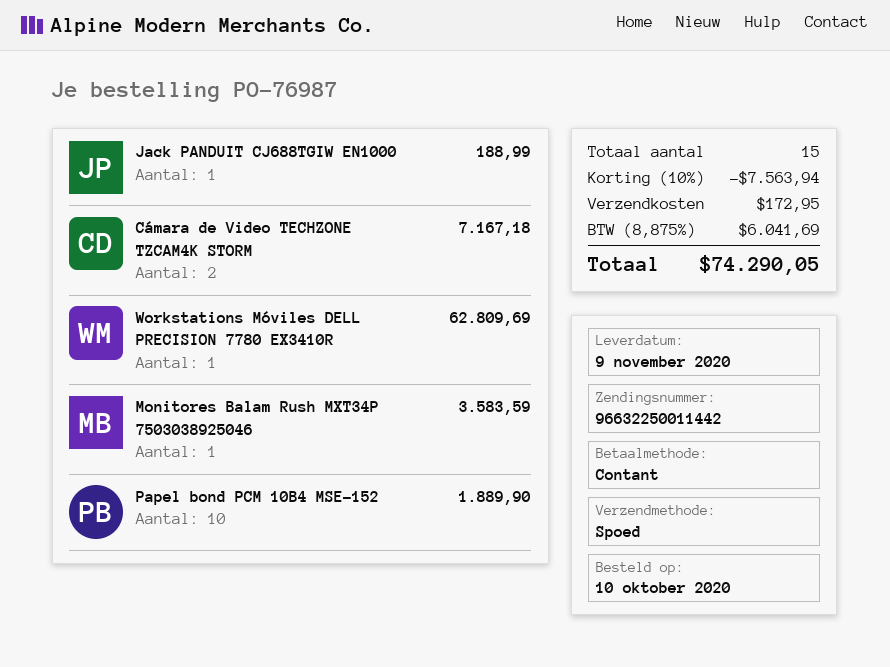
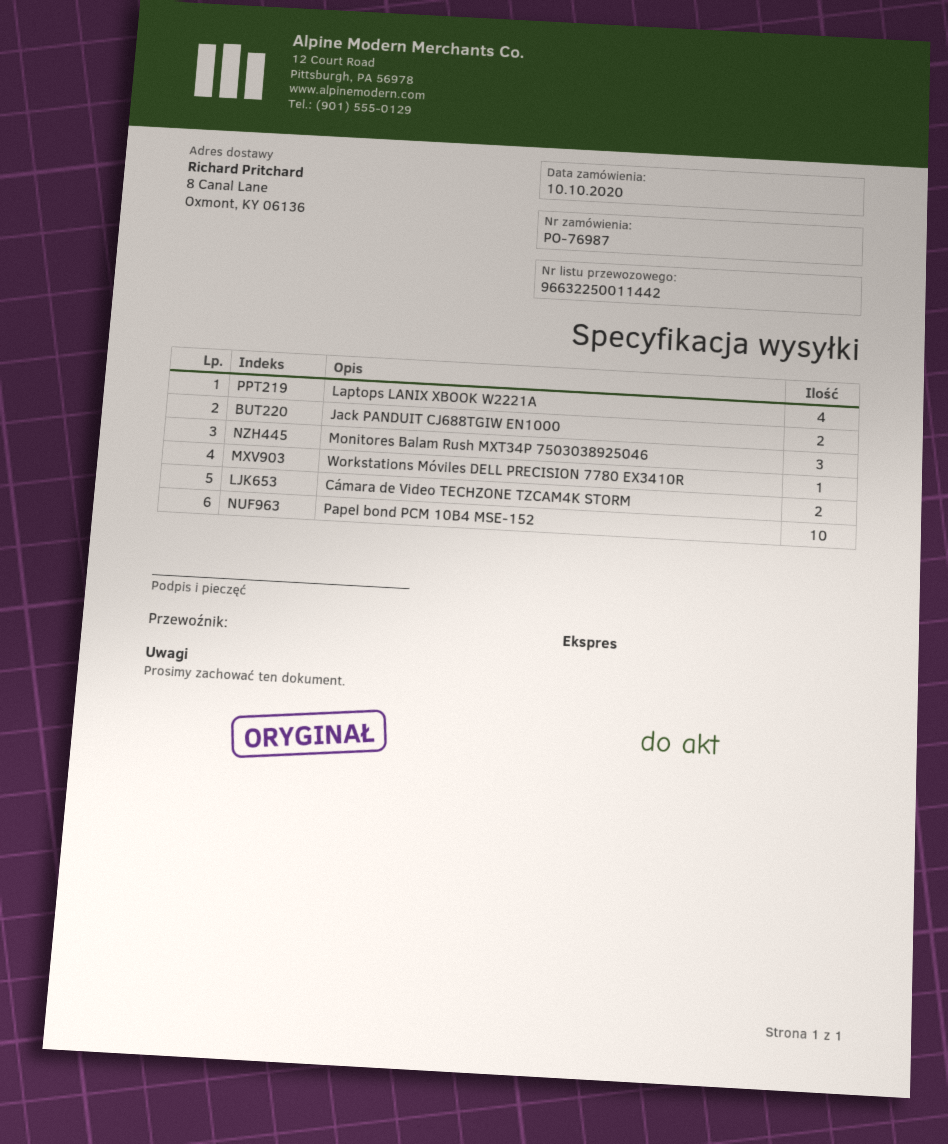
Jack PANDUIT CJ688TGIW EN1000: 1 -> 2
Monitores Balam Rush MXT34P 7503038925046: 1 -> 3
Laptops LANIX XBOOK W2221A: none -> 4

